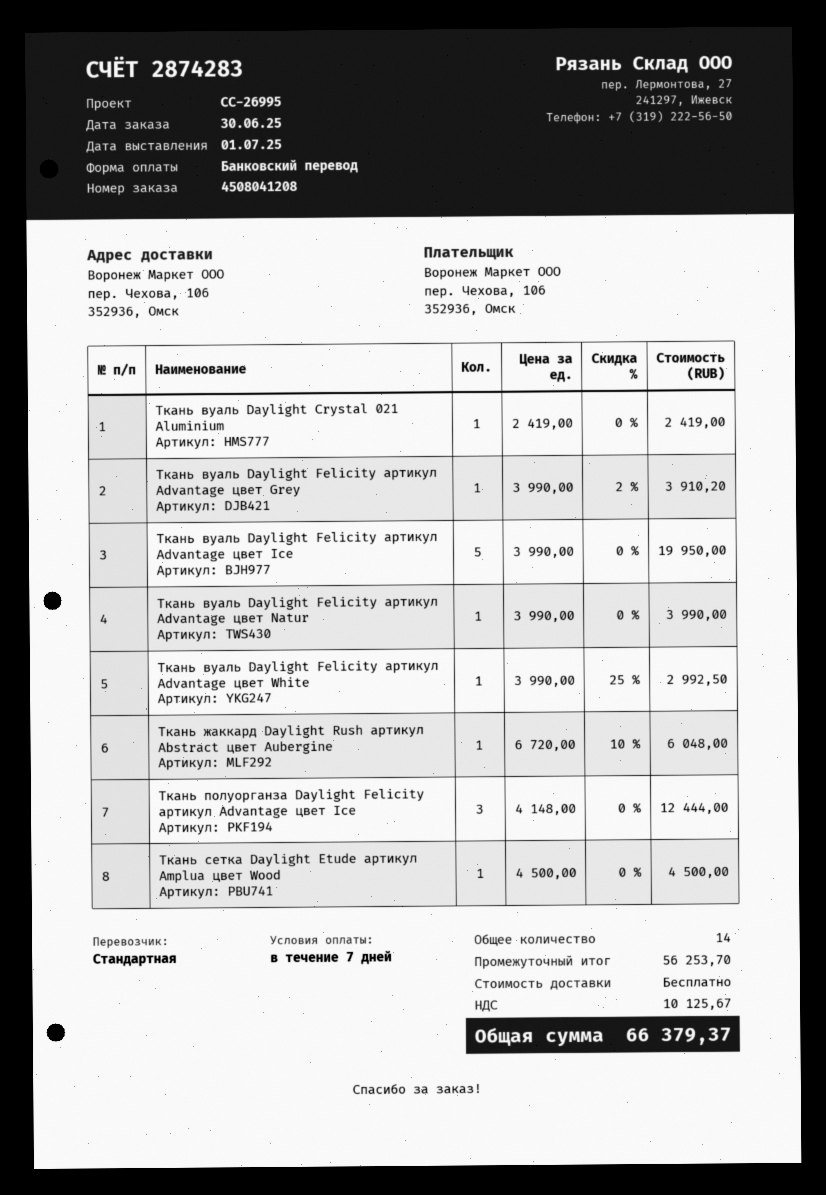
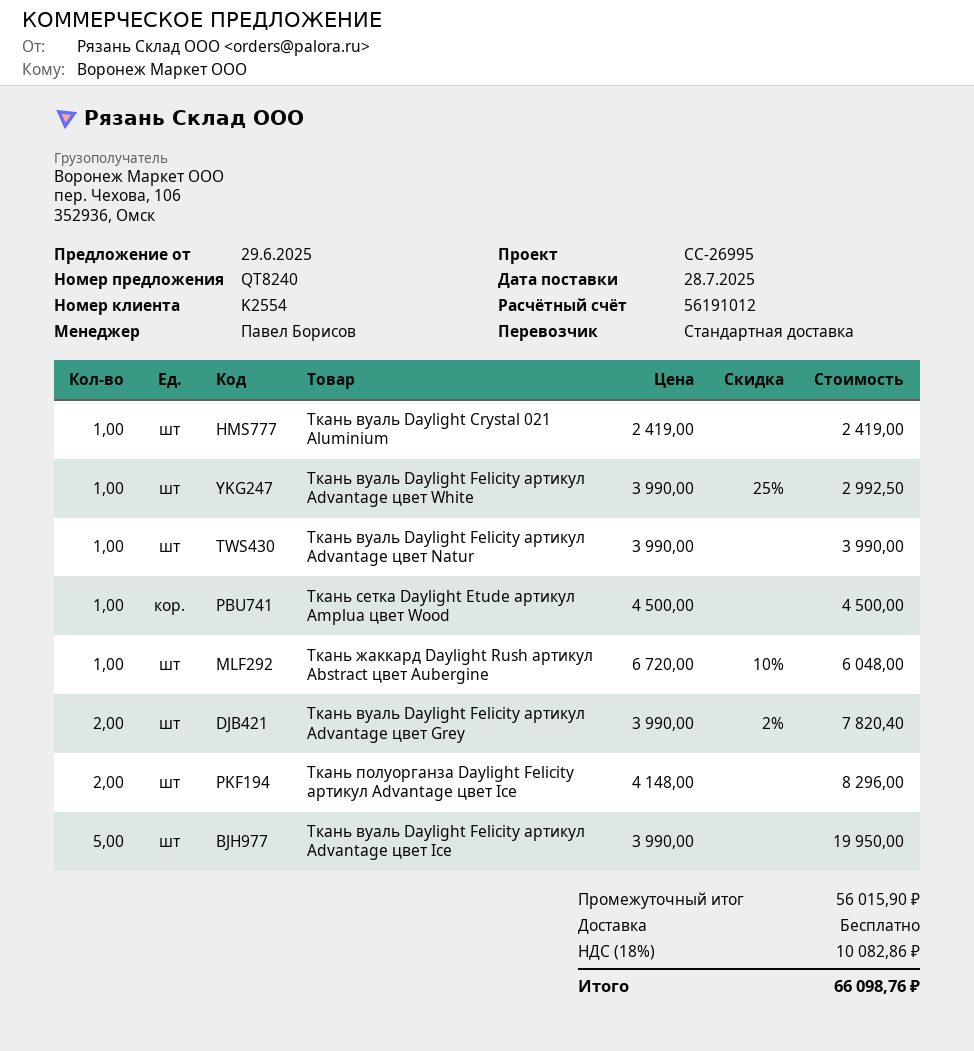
Ткань вуаль Daylight Felicity артикул Advantage цвет Grey: 1 x 3990.00 - 2% = 3910.20 -> 2 x 3990.00 - 2% = 7820.40
Ткань полуорганза Daylight Felicity артикул Advantage цвет Ice: 3 x 4148.00 = 12444.00 -> 2 x 4148.00 = 8296.00
subtotal: 56253.70 -> 56015.90
tax: 10125.67 -> 10082.86
total: 66379.37 -> 66098.76

